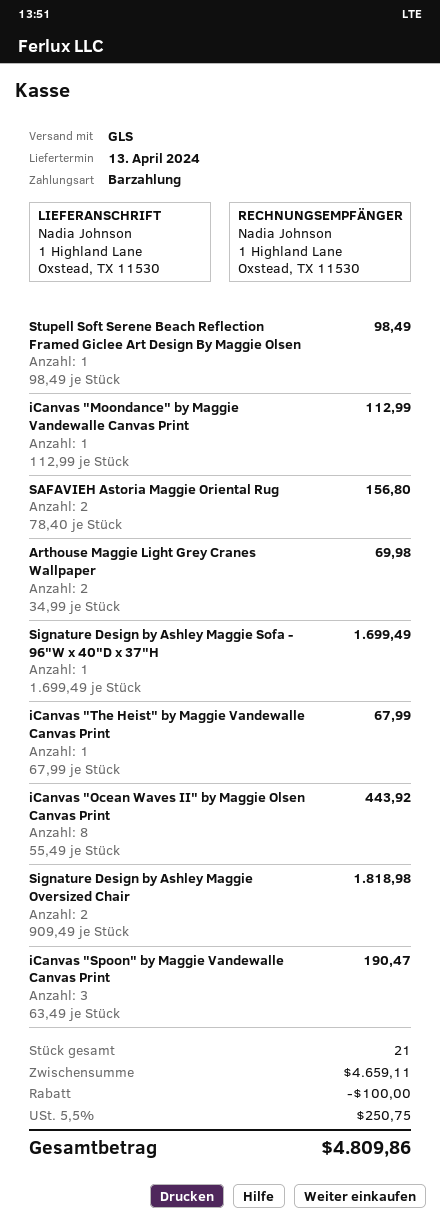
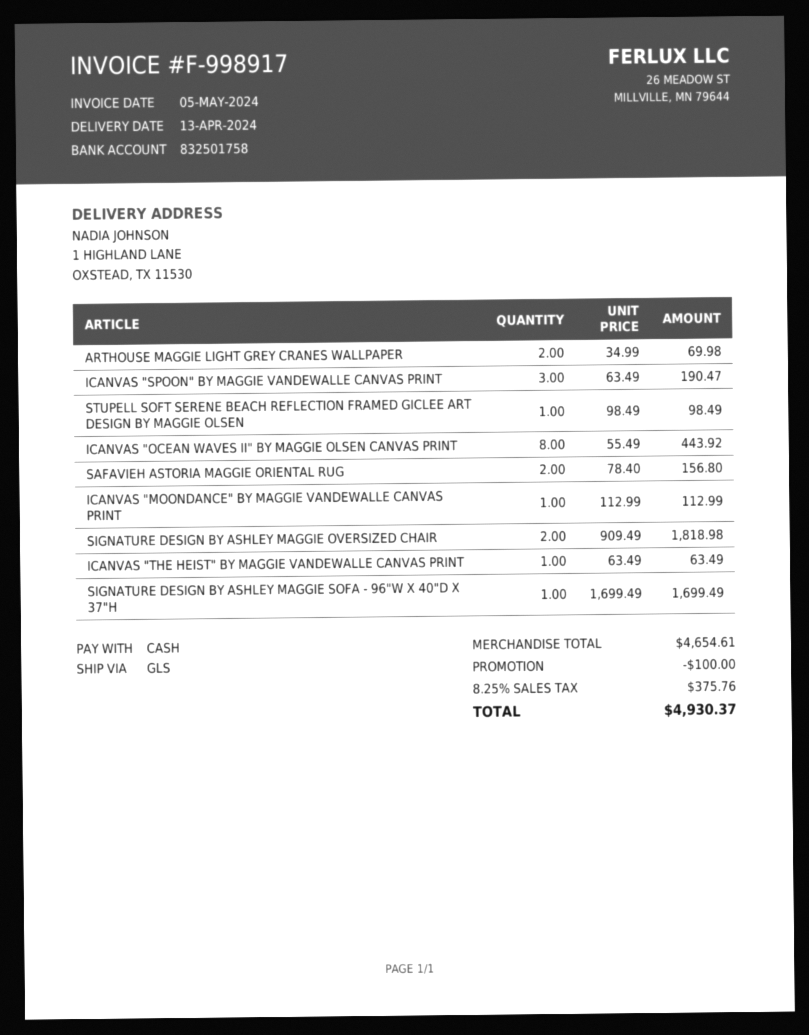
iCanvas "The Heist" by Maggie Vandewalle Canvas Print: 1 x 67.99 = 67.99 -> 1 x 63.49 = 63.49
subtotal: 4659.11 -> 4654.61
tax: 5.5% = 250.75 -> 8.25% = 375.76
total: 4809.86 -> 4930.37

